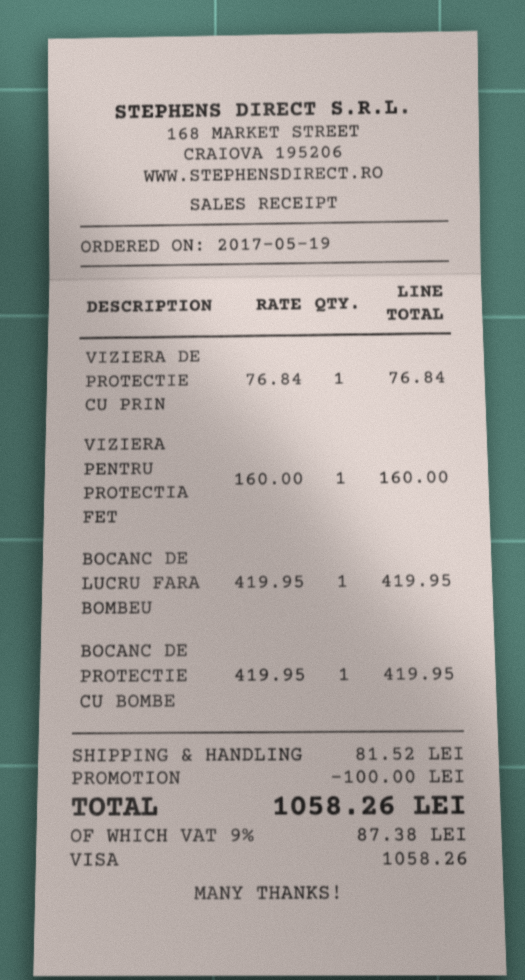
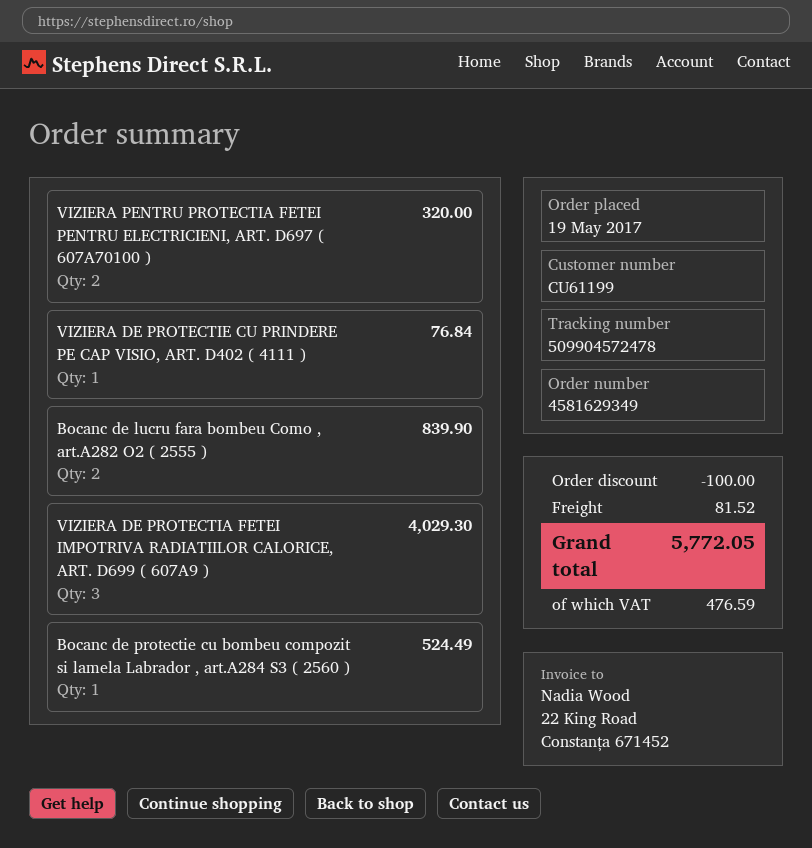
VIZIERA PENTRU PROTECTIA FET: 1 for 160.00 -> 2 for 320.00
BOCANC DE LUCRU FARA BOMBEU: 1 for 419.95 -> 2 for 839.90
BOCANC DE PROTECTIE CU BOMBE: 1 for 419.95 -> 1 for 524.49
VIZIERA DE PROTECTIA FETEI IMPOTRIVA RADIATIILOR CALORICE, ART. D699 ( 607A9 ): none -> 3 for 4029.30
tax: 87.38 -> 476.59
total: 1058.26 -> 5772.05

